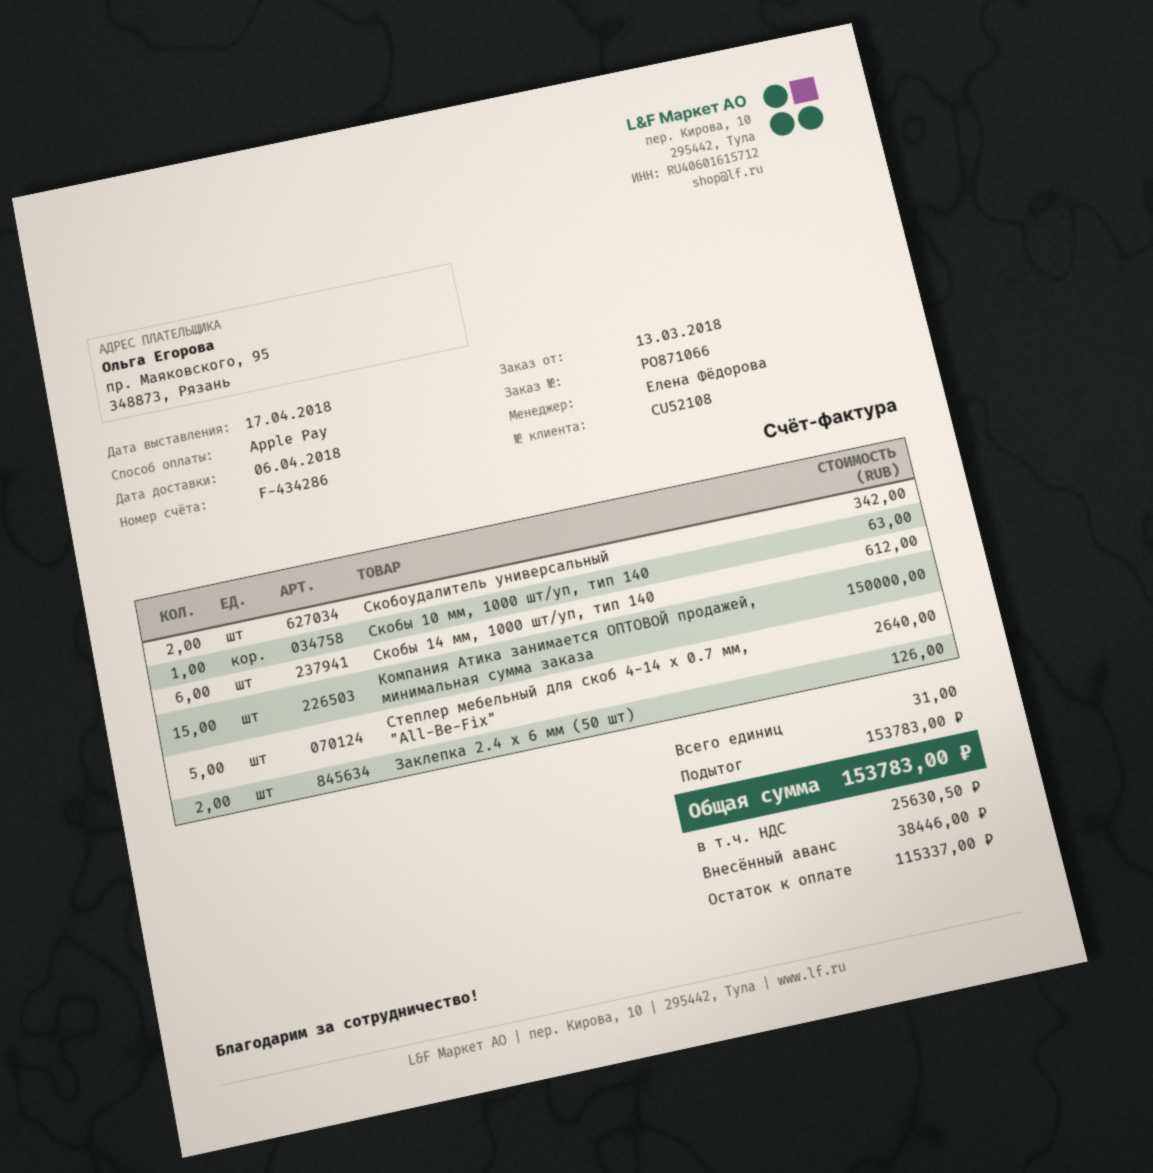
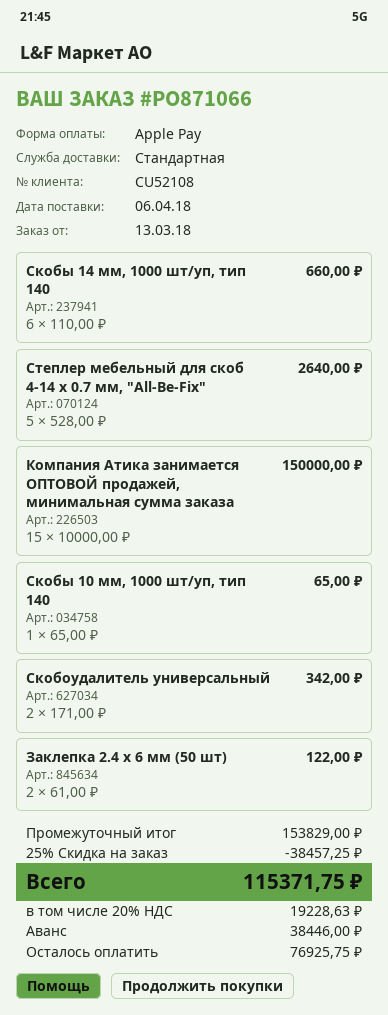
Скобы 10 мм, 1000 шт/уп, тип 140: 1 for 63.00 -> 1 for 65.00
Скобы 14 мм, 1000 шт/уп, тип 140: 6 for 612.00 -> 6 for 660.00
Заклепка 2.4 х 6 мм (50 шт): 2 for 126.00 -> 2 for 122.00
subtotal: 153783.00 -> 153829.00
discount: none -> 25% = 38457.25
tax: 25630.50 -> 19228.63
total: 153783.00 -> 115371.75
balance: 115337.00 -> 76925.75

